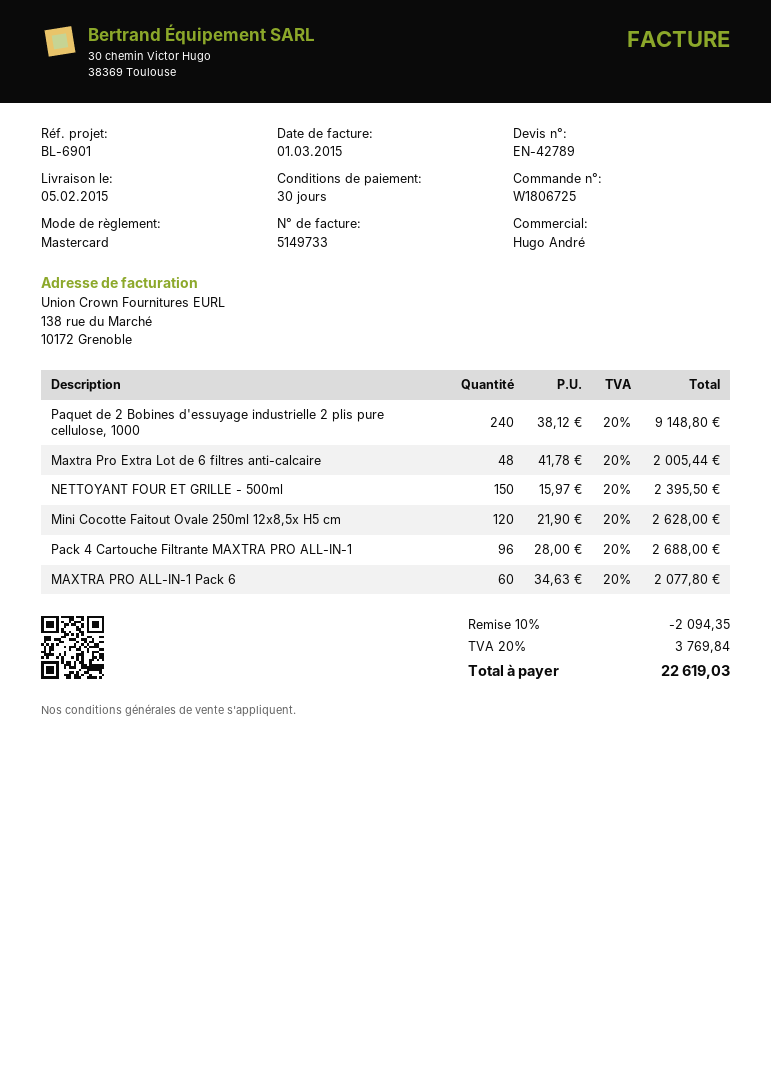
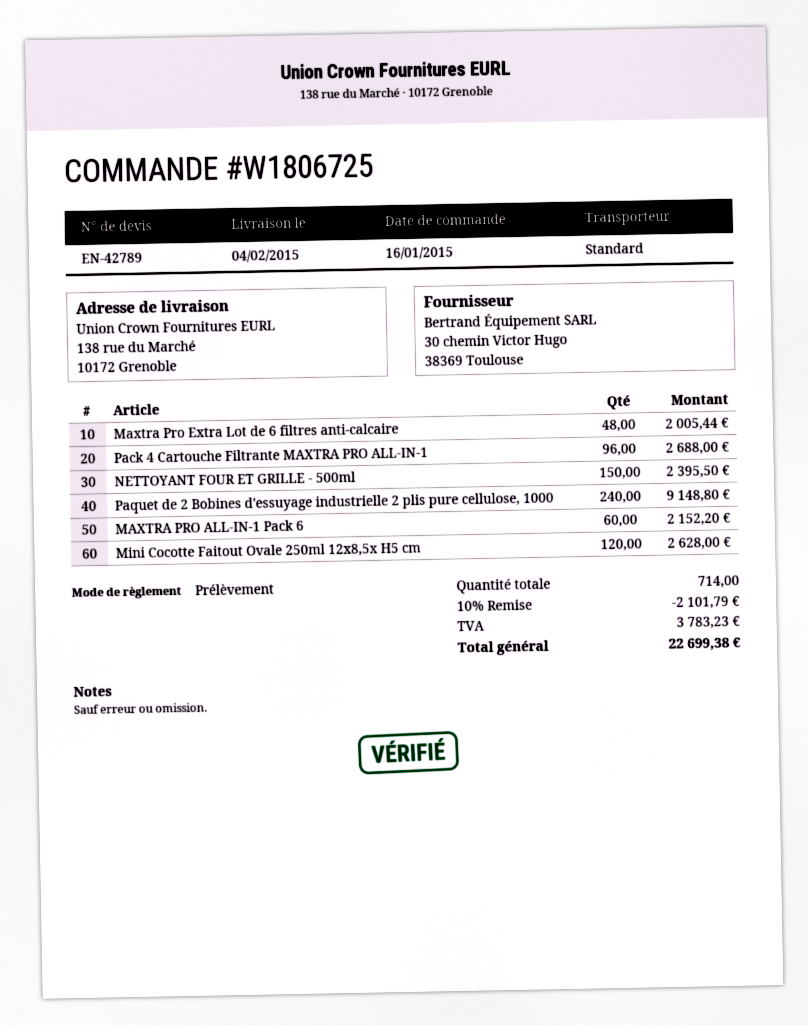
delivery date: 2015-02-05 -> 2015-02-04
payment method: Mastercard -> direct debit
MAXTRA PRO ALL-IN-1 Pack 6: 60 for 2077.80 -> 60 for 2152.20
discount: 10% = 2094.35 -> 10% = 2101.79
tax: 3769.84 -> 3783.23
total: 22619.03 -> 22699.38

